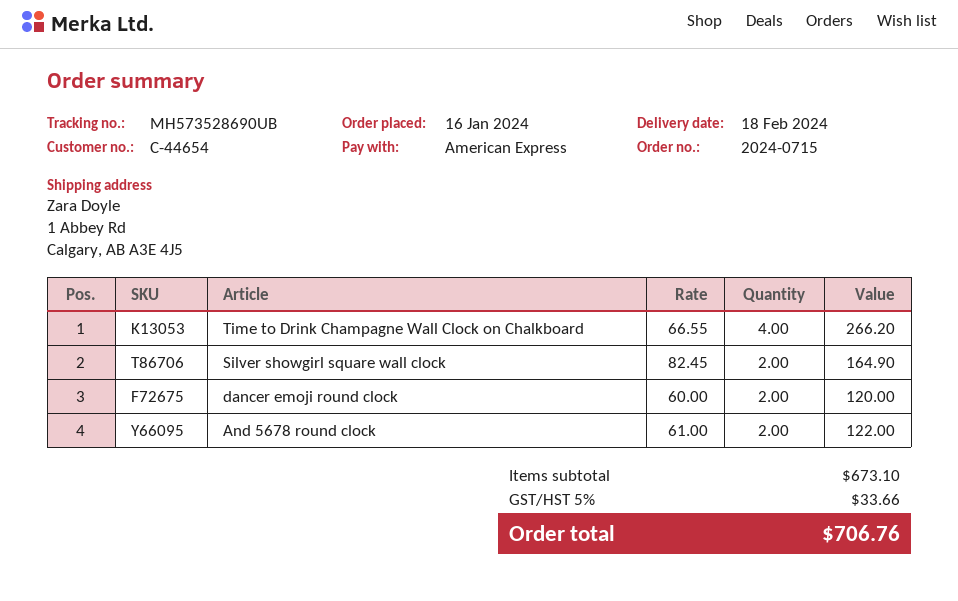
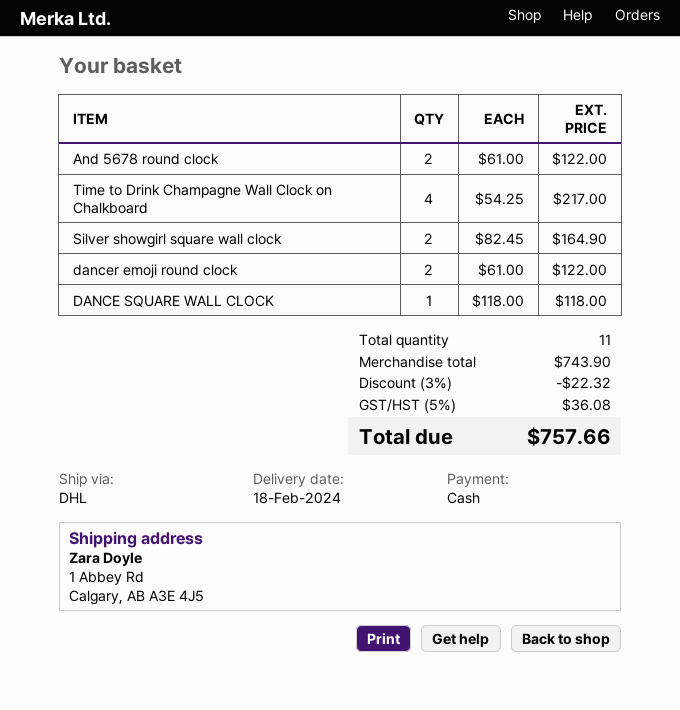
payment method: American Express -> cash
Time to Drink Champagne Wall Clock on Chalkboard: 4 x 66.55 = 266.20 -> 4 x 54.25 = 217.00
dancer emoji round clock: 2 x 60.00 = 120.00 -> 2 x 61.00 = 122.00
DANCE SQUARE WALL CLOCK: none -> 1 x 118.00 = 118.00
subtotal: 673.10 -> 743.90
discount: none -> 3% = 22.32
tax: 5% = 33.66 -> 5% = 36.08
total: 706.76 -> 757.66

